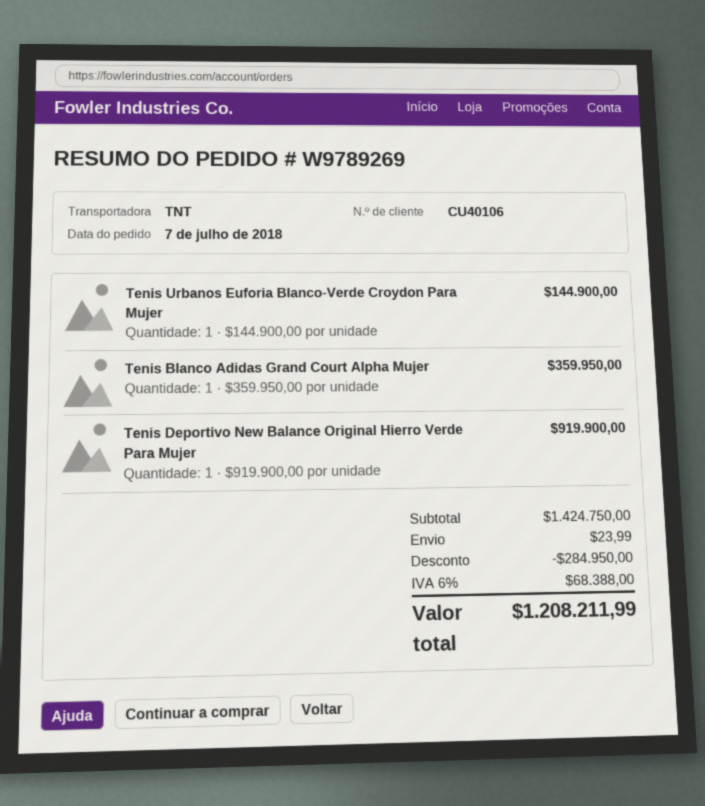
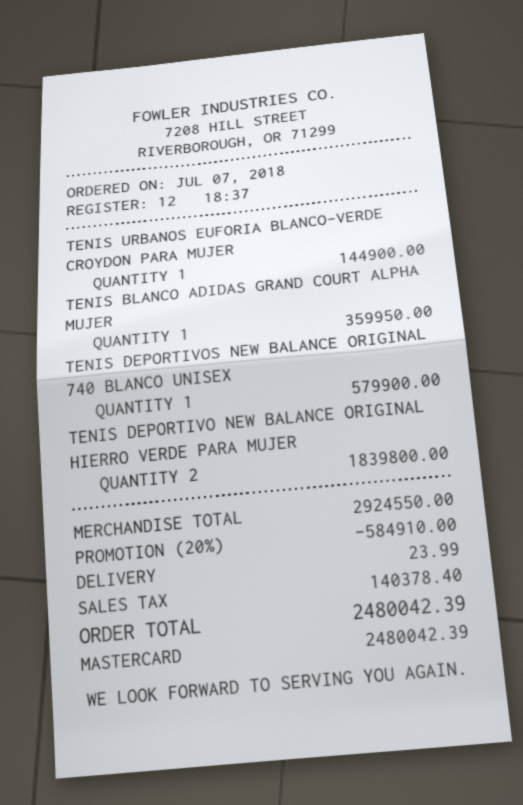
Tenis Deportivo New Balance Original Hierro Verde Para Mujer: 1 for 919900.00 -> 2 for 1839800.00
TENIS DEPORTIVOS NEW BALANCE ORIGINAL 740 BLANCO UNISEX: none -> 1 for 579900.00
subtotal: 1424750.00 -> 2924550.00
discount: 284950.00 -> 584910.00
tax: 68388.00 -> 140378.40
total: 1208211.99 -> 2480042.39

